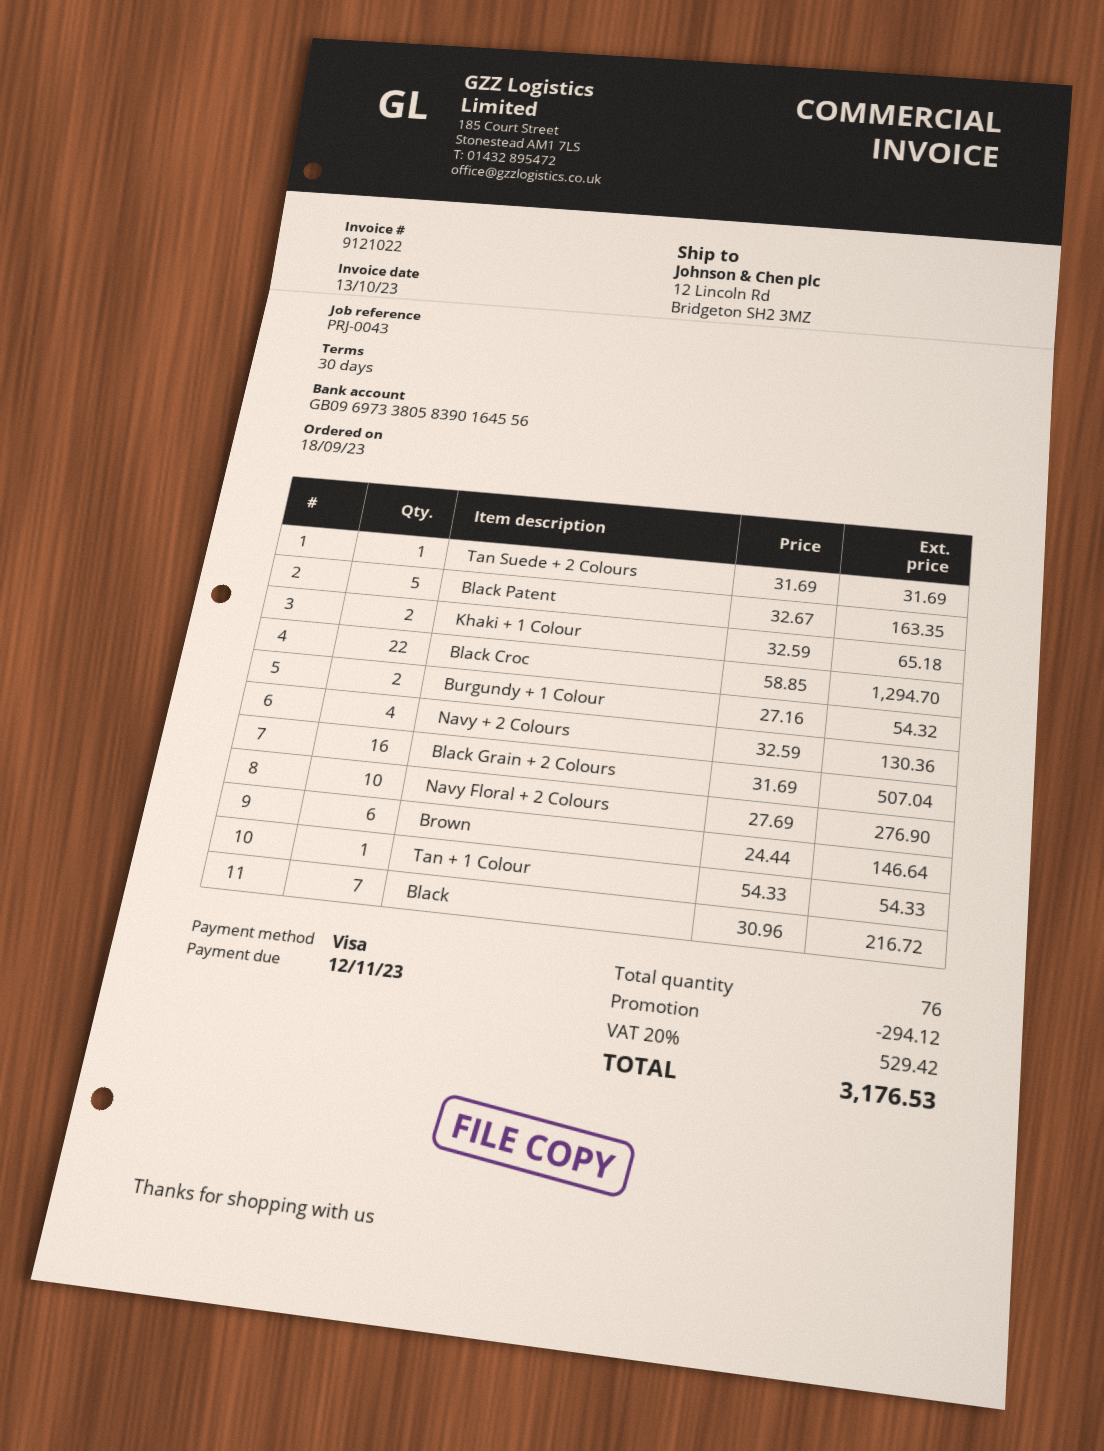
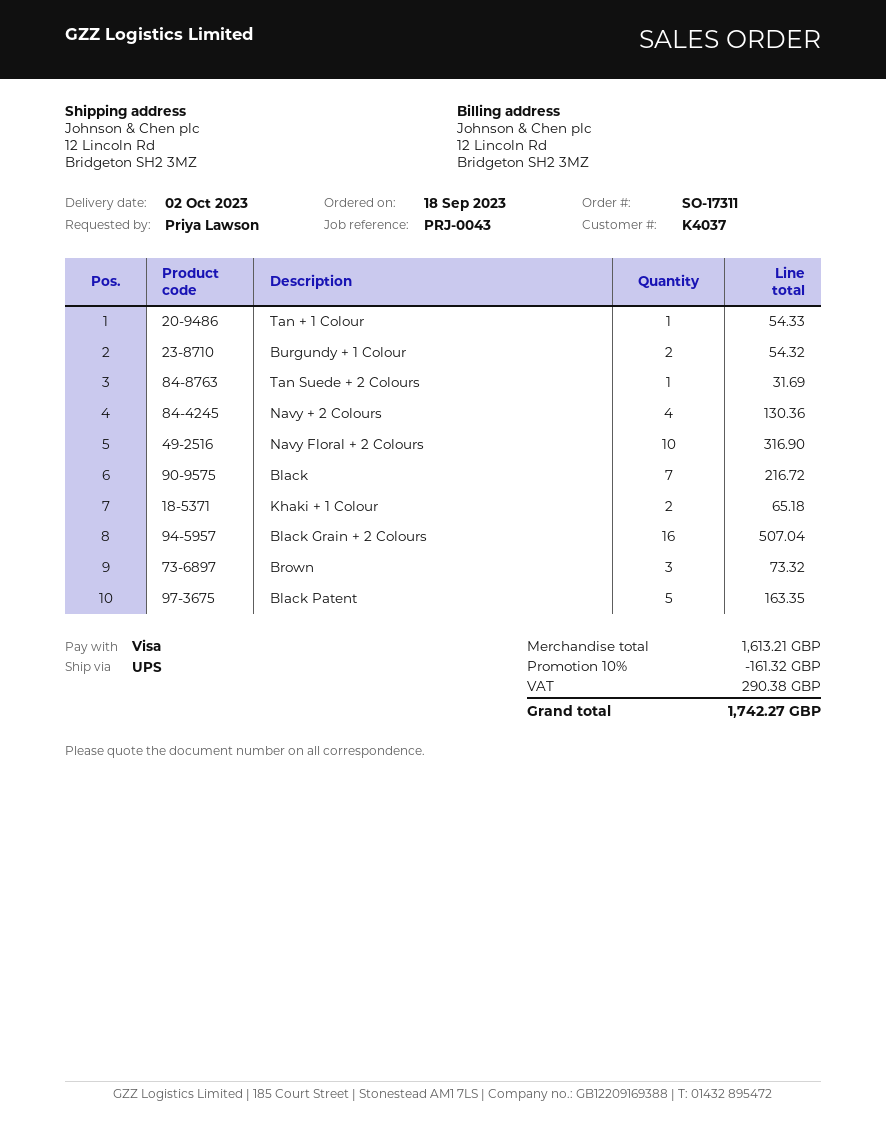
Black Croc: 22 for 1294.70 -> none
Navy Floral + 2 Colours: 10 for 276.90 -> 10 for 316.90
Brown: 6 for 146.64 -> 3 for 73.32
discount: 294.12 -> 161.32
tax: 529.42 -> 290.38
total: 3176.53 -> 1742.27

